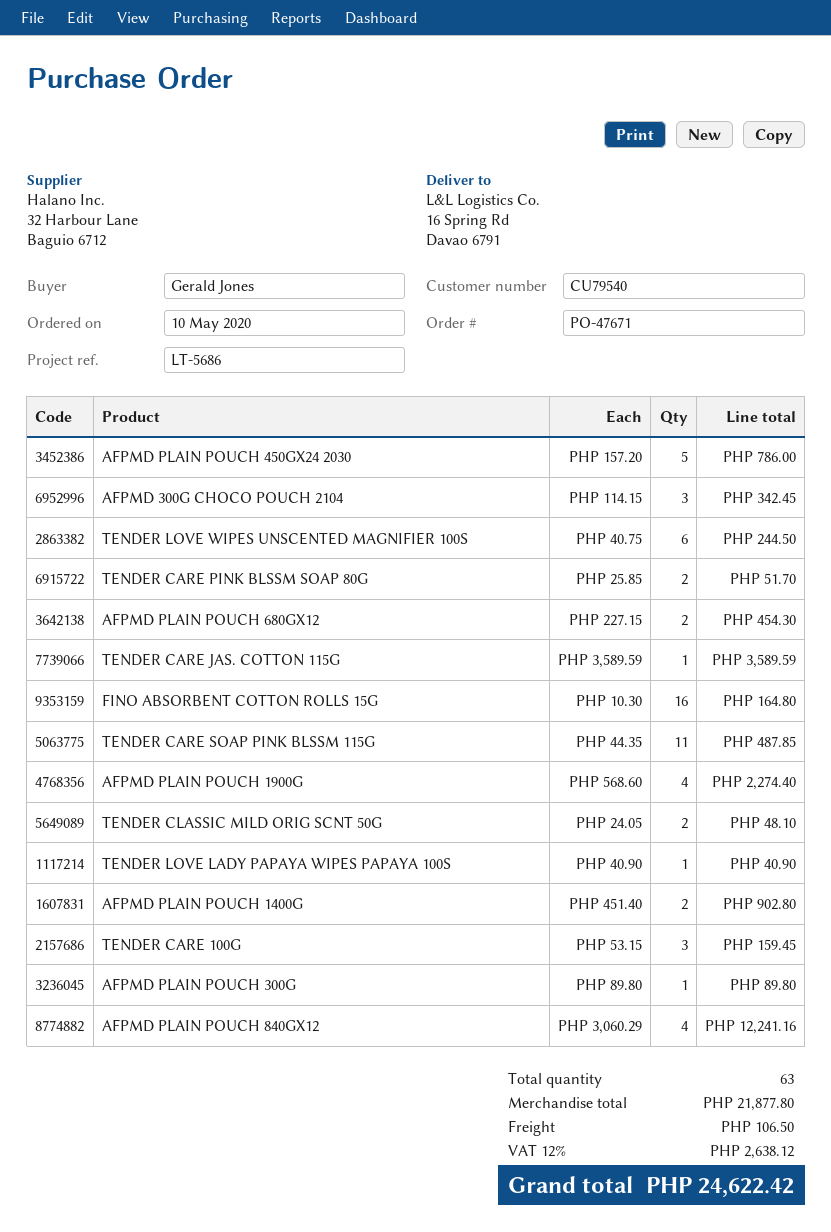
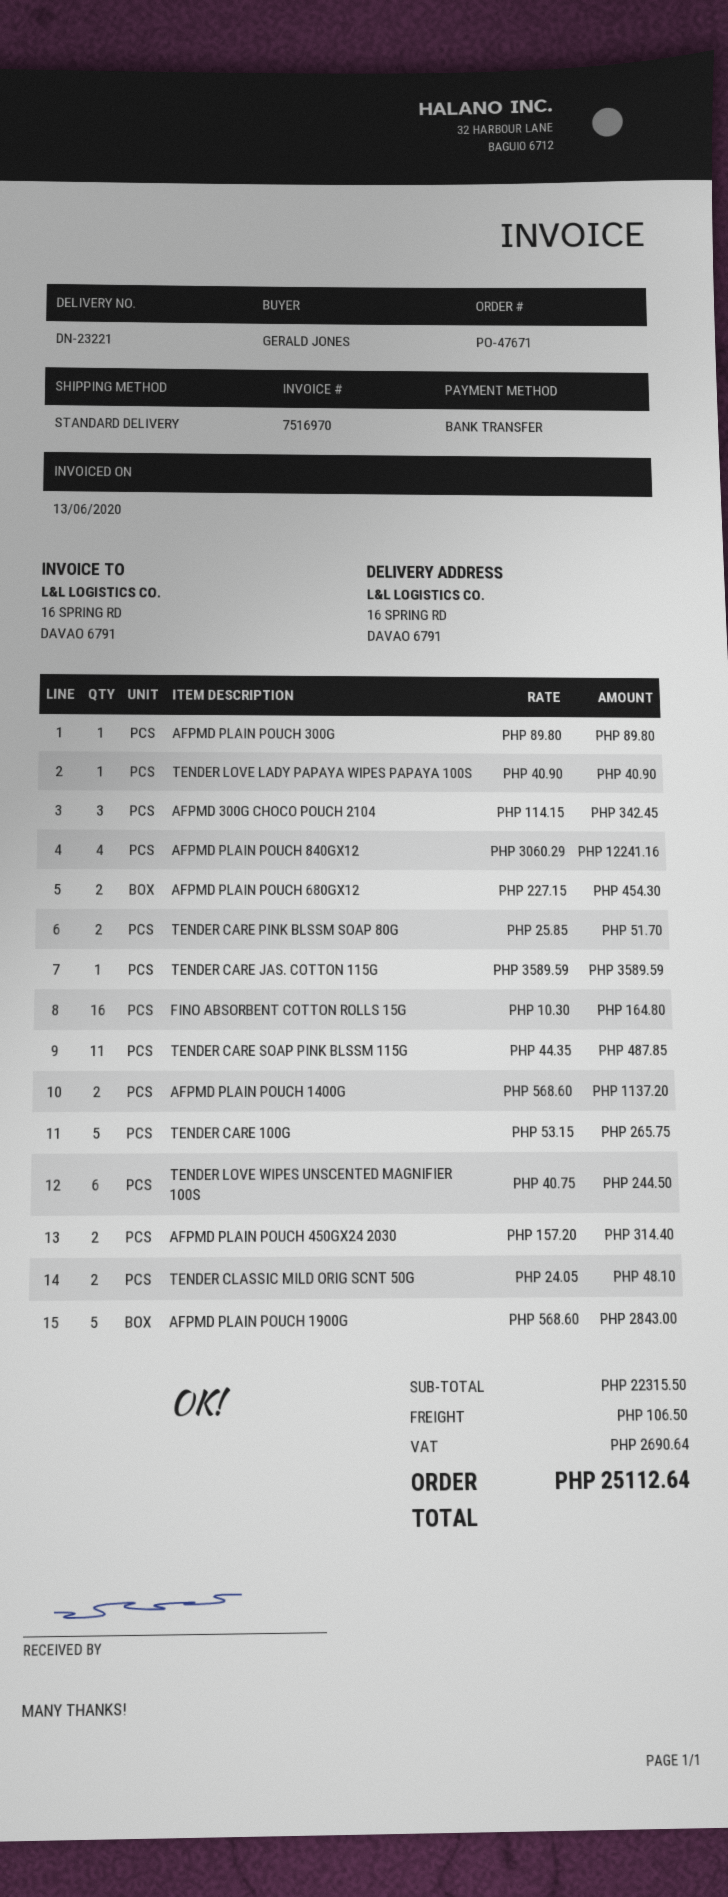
AFPMD PLAIN POUCH 450GX24 2030: 5 x 157.20 = 786.00 -> 2 x 157.20 = 314.40
AFPMD PLAIN POUCH 1900G: 4 x 568.60 = 2274.40 -> 5 x 568.60 = 2843.00
AFPMD PLAIN POUCH 1400G: 2 x 451.40 = 902.80 -> 2 x 568.60 = 1137.20
TENDER CARE 100G: 3 x 53.15 = 159.45 -> 5 x 53.15 = 265.75
subtotal: 21877.80 -> 22315.50
tax: 2638.12 -> 2690.64
total: 24622.42 -> 25112.64

